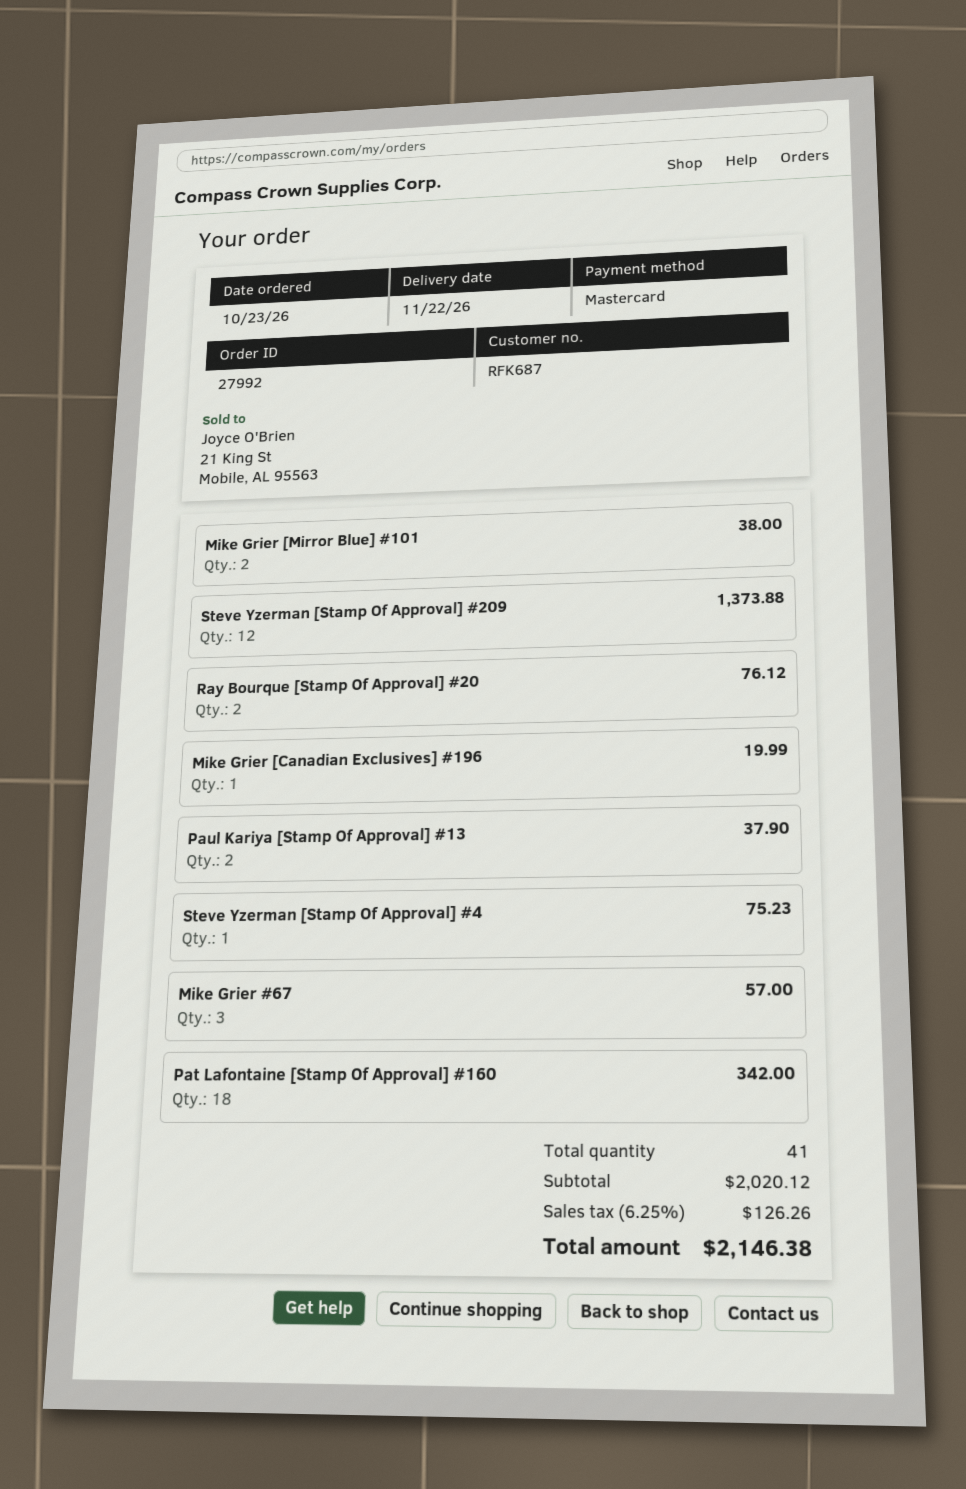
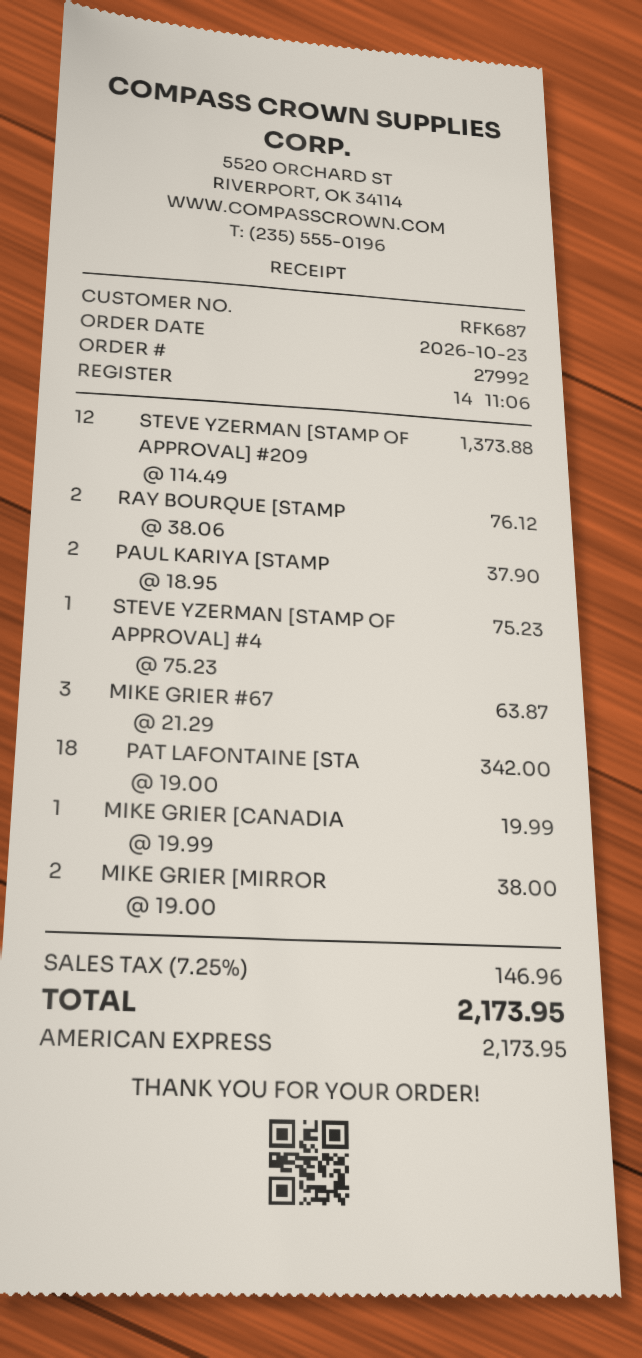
payment method: Mastercard -> American Express
Mike Grier #67: 3 for 57.00 -> 3 for 63.87
tax: 6.25% = 126.26 -> 7.25% = 146.96
total: 2146.38 -> 2173.95

